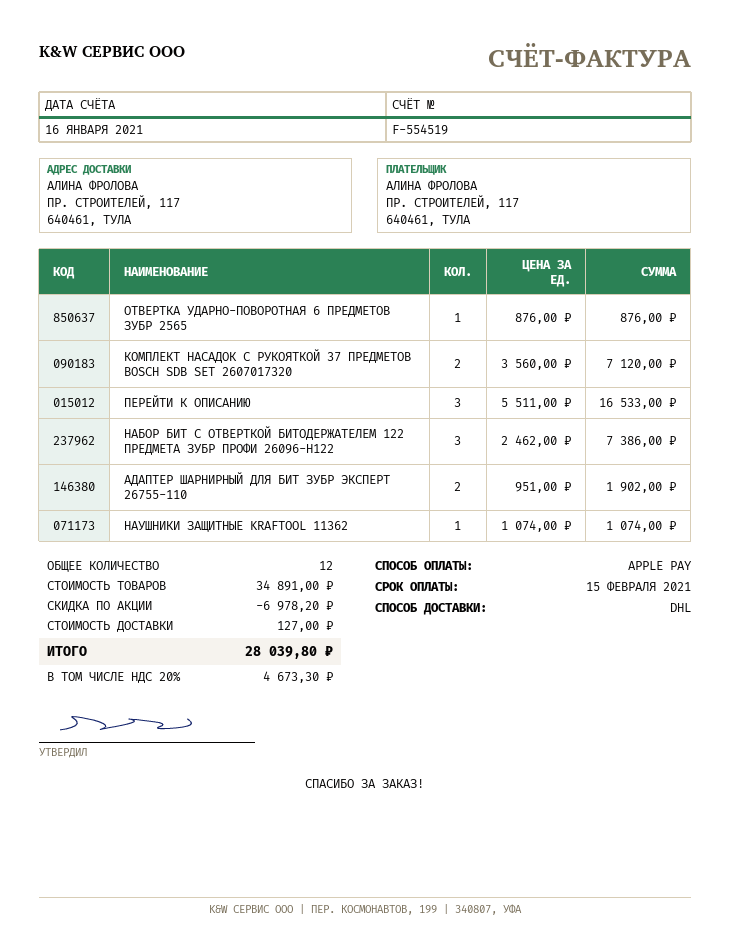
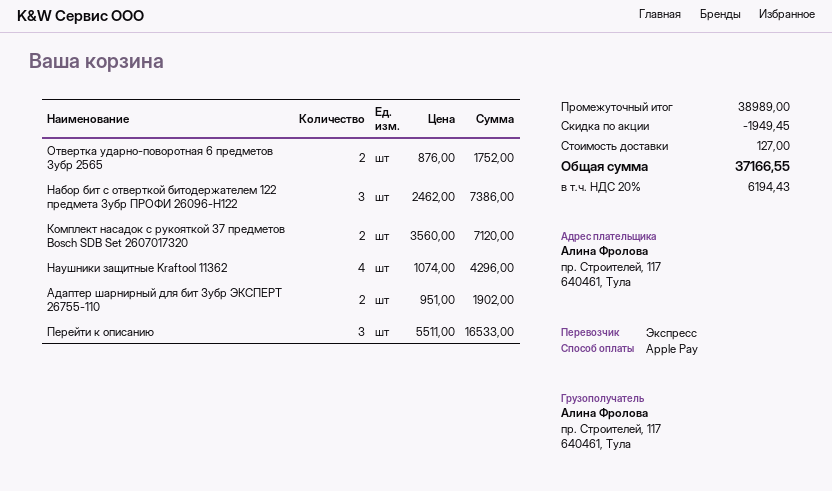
shipping method: DHL -> express
ОТВЕРТКА УДАРНО-ПОВОРОТНАЯ 6 ПРЕДМЕТОВ ЗУБР 2565: 1 x 876.00 = 876.00 -> 2 x 876.00 = 1752.00
НАУШНИКИ ЗАЩИТНЫЕ KRAFTOOL 11362: 1 x 1074.00 = 1074.00 -> 4 x 1074.00 = 4296.00
subtotal: 34891.00 -> 38989.00
discount: 6978.20 -> 1949.45
tax: 20% = 4673.30 -> 20% = 6194.43
total: 28039.80 -> 37166.55

